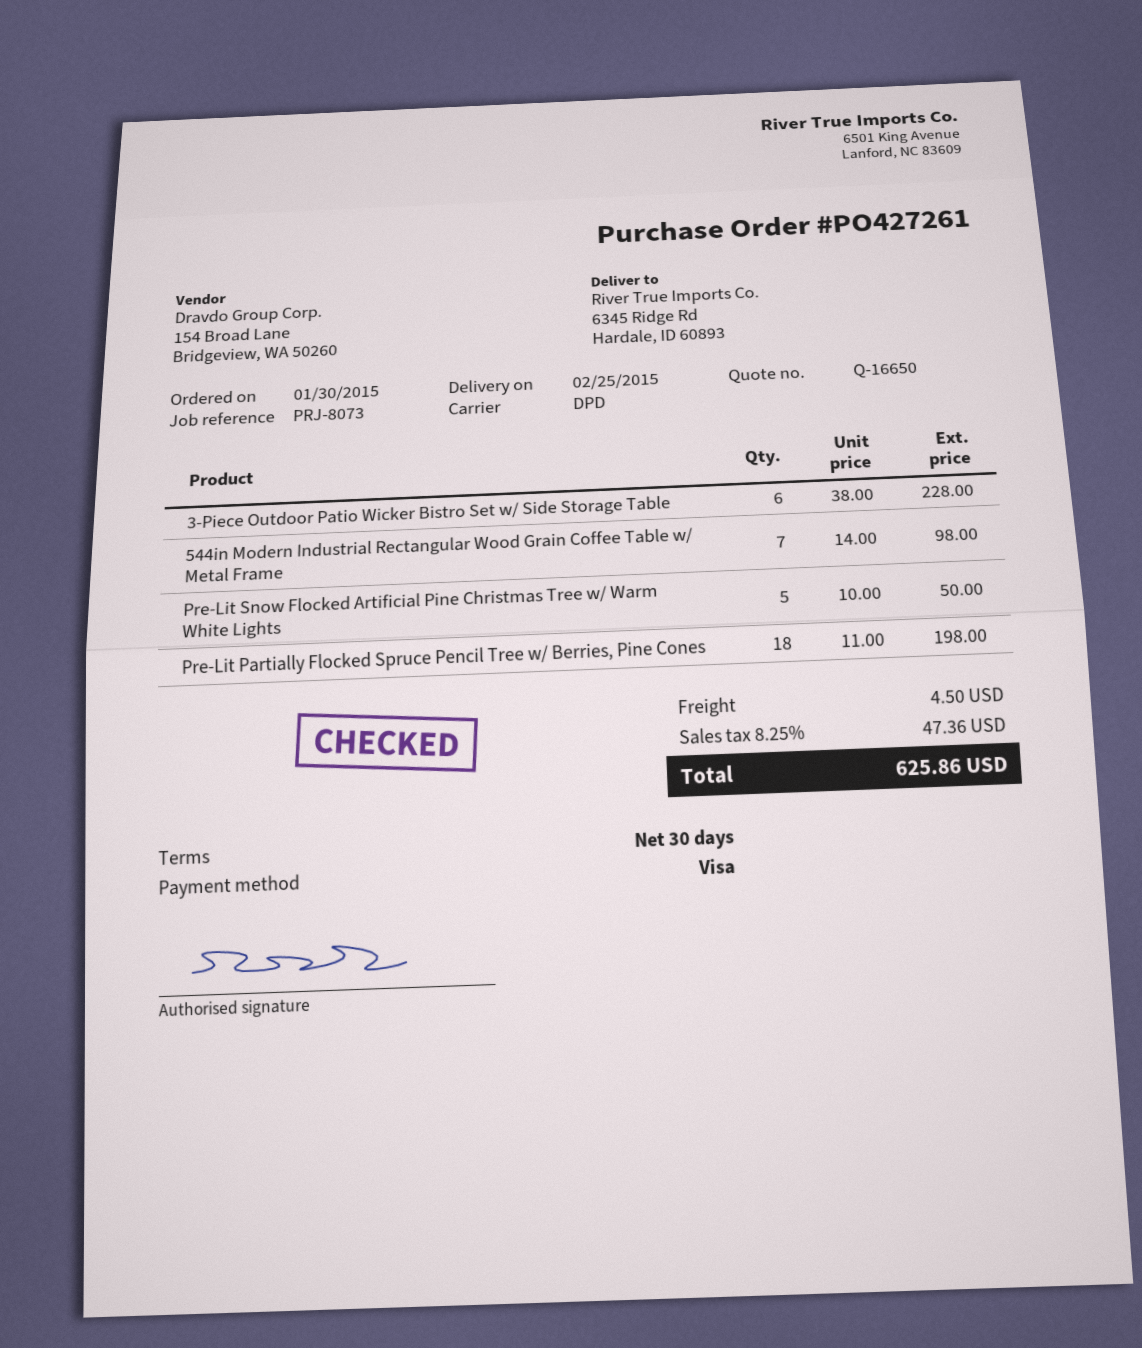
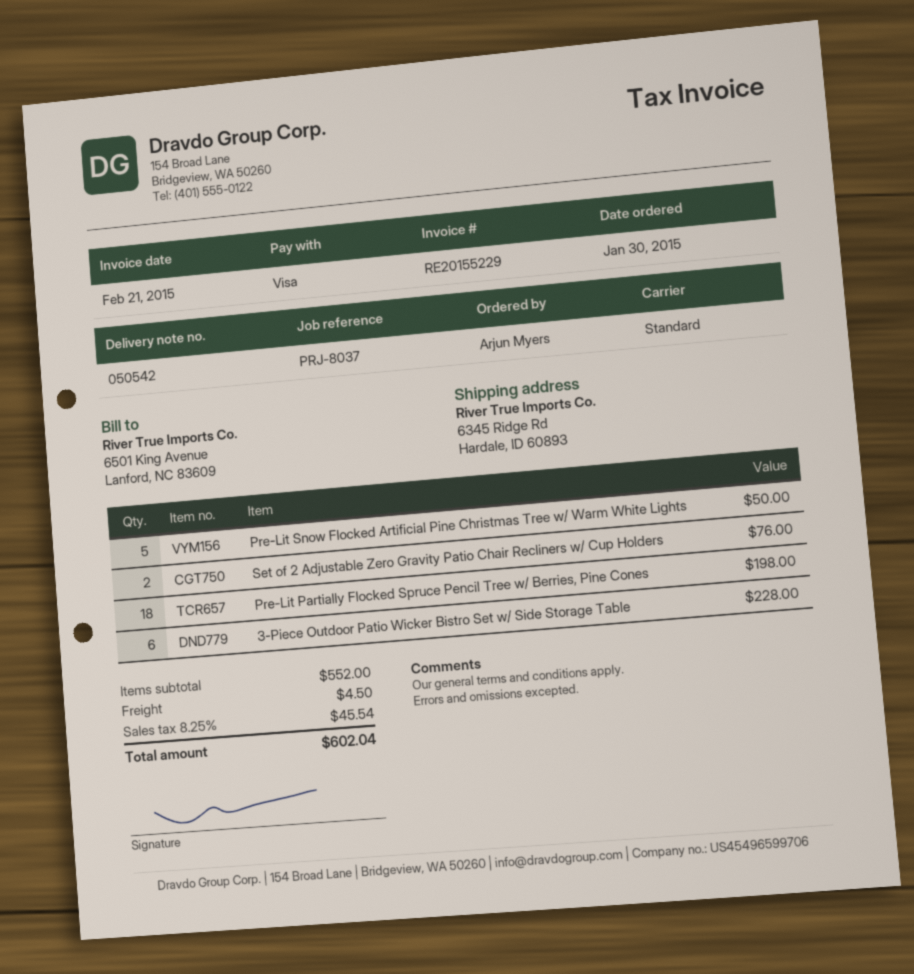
reference: PRJ-8073 -> PRJ-8037
shipping method: DPD -> standard
544in Modern Industrial Rectangular Wood Grain Coffee Table w/ Metal Frame: 7 for 98.00 -> none
Set of 2 Adjustable Zero Gravity Patio Chair Recliners w/ Cup Holders: none -> 2 for 76.00
tax: 8.25% = 47.36 -> 8.25% = 45.54
total: 625.86 -> 602.04

